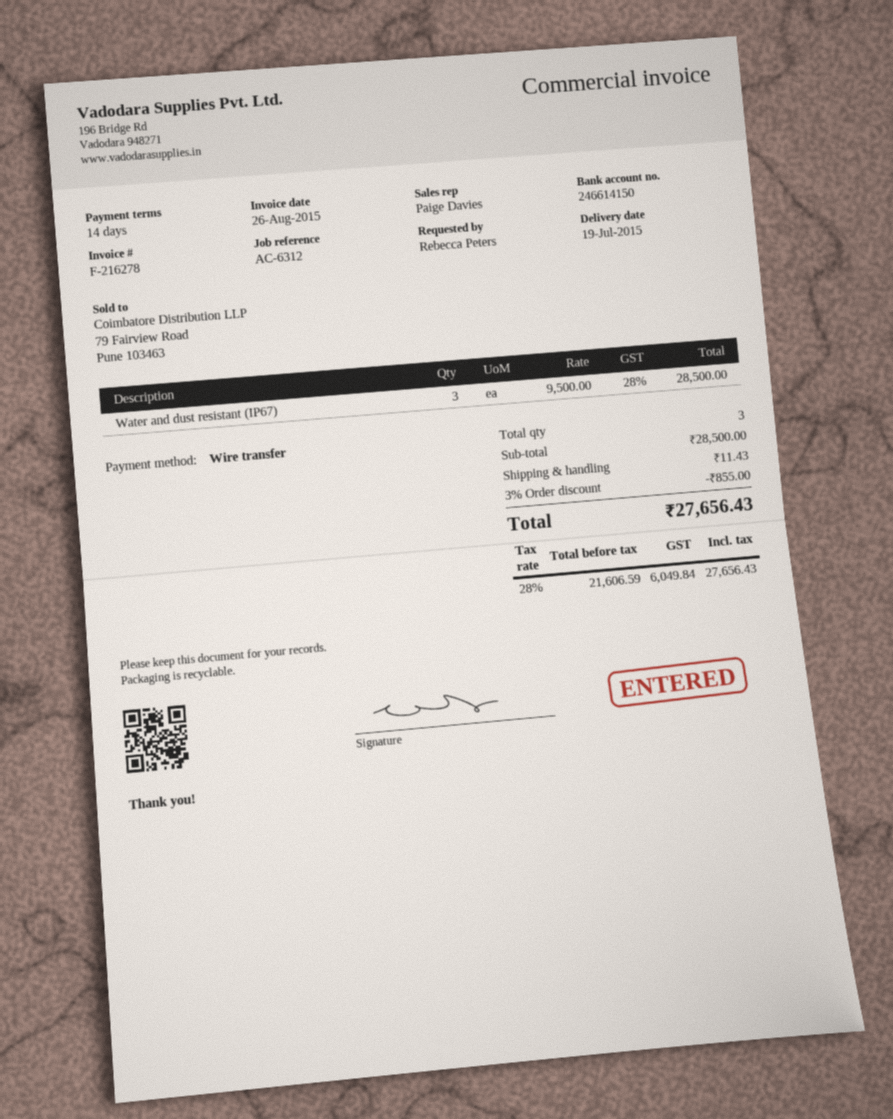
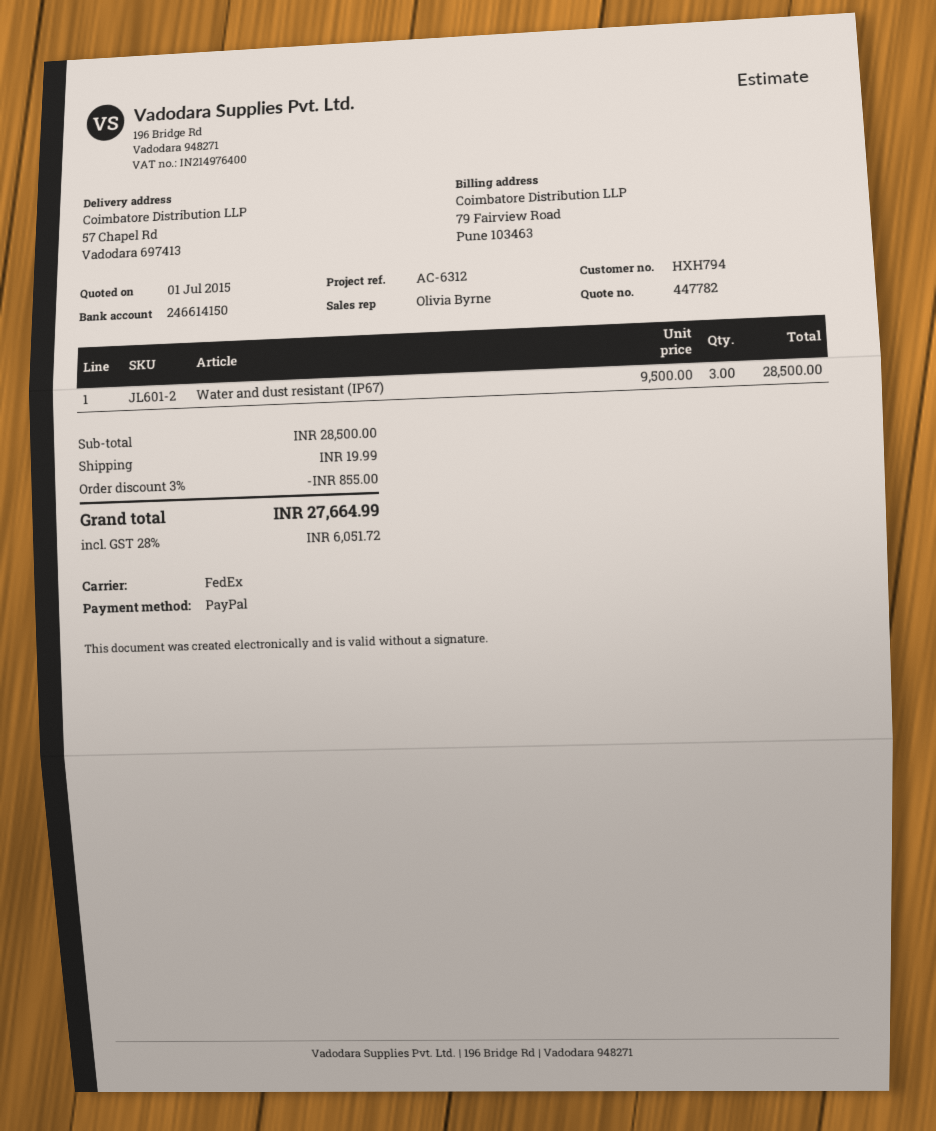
sales rep: Paige Davies -> Olivia Byrne
payment method: bank transfer -> PayPal
shipping: 11.43 -> 19.99
tax: 28% = 6049.84 -> 28% = 6051.72
total: 27656.43 -> 27664.99

